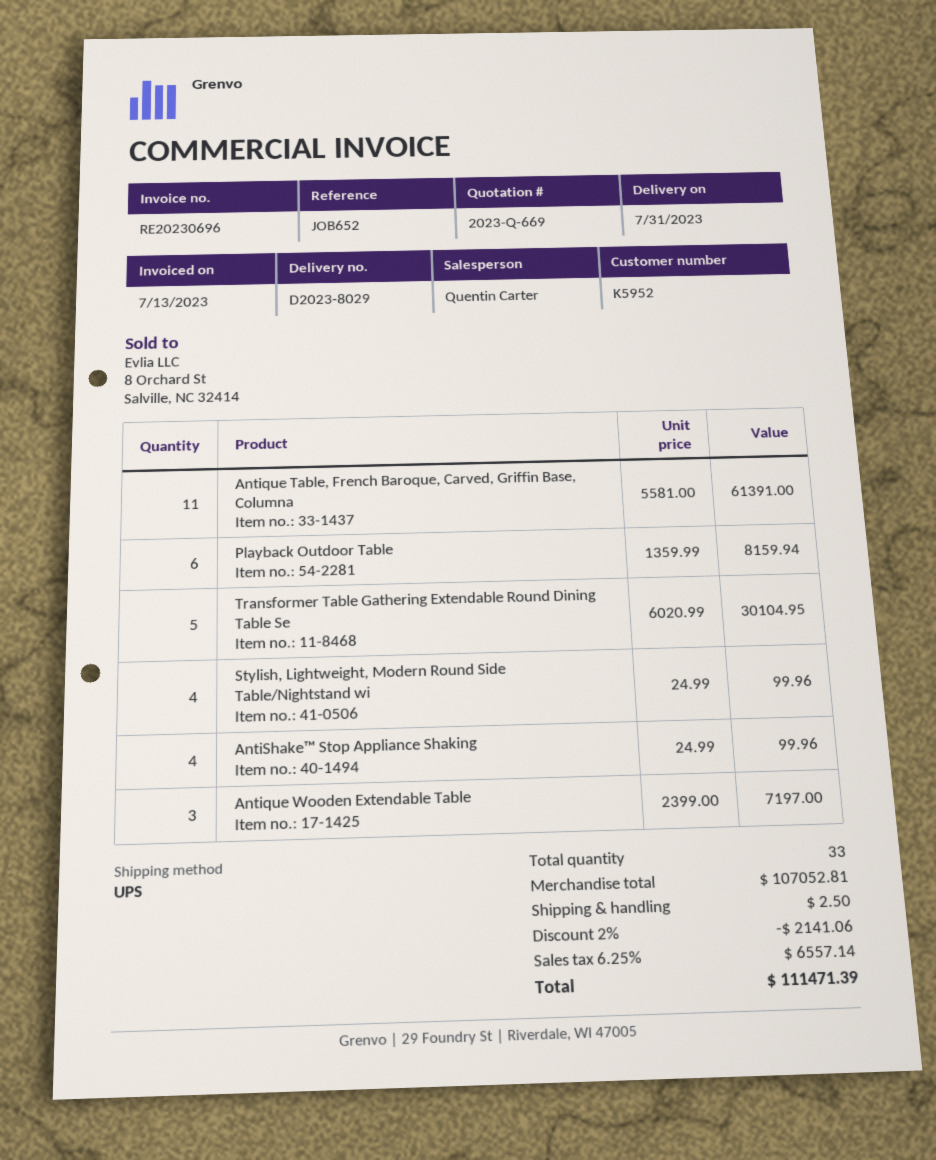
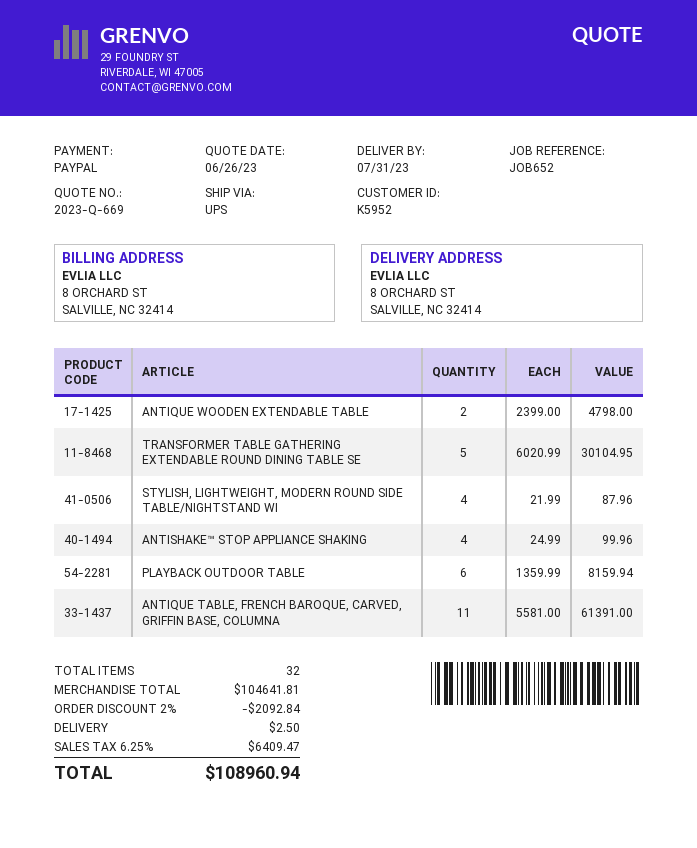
Stylish, Lightweight, Modern Round Side Table/Nightstand wi: 4 x 24.99 = 99.96 -> 4 x 21.99 = 87.96
Antique Wooden Extendable Table: 3 x 2399.00 = 7197.00 -> 2 x 2399.00 = 4798.00
total quantity: 33 -> 32
subtotal: 107052.81 -> 104641.81
discount: 2% = 2141.06 -> 2% = 2092.84
tax: 6.25% = 6557.14 -> 6.25% = 6409.47
total: 111471.39 -> 108960.94

